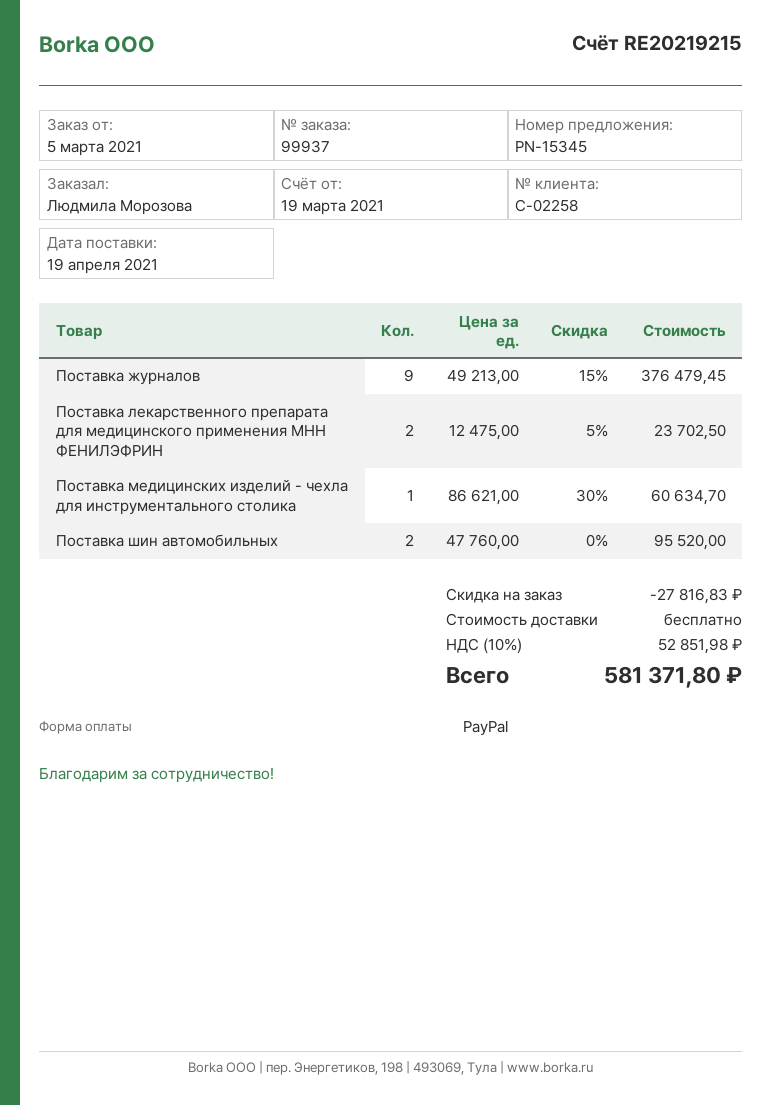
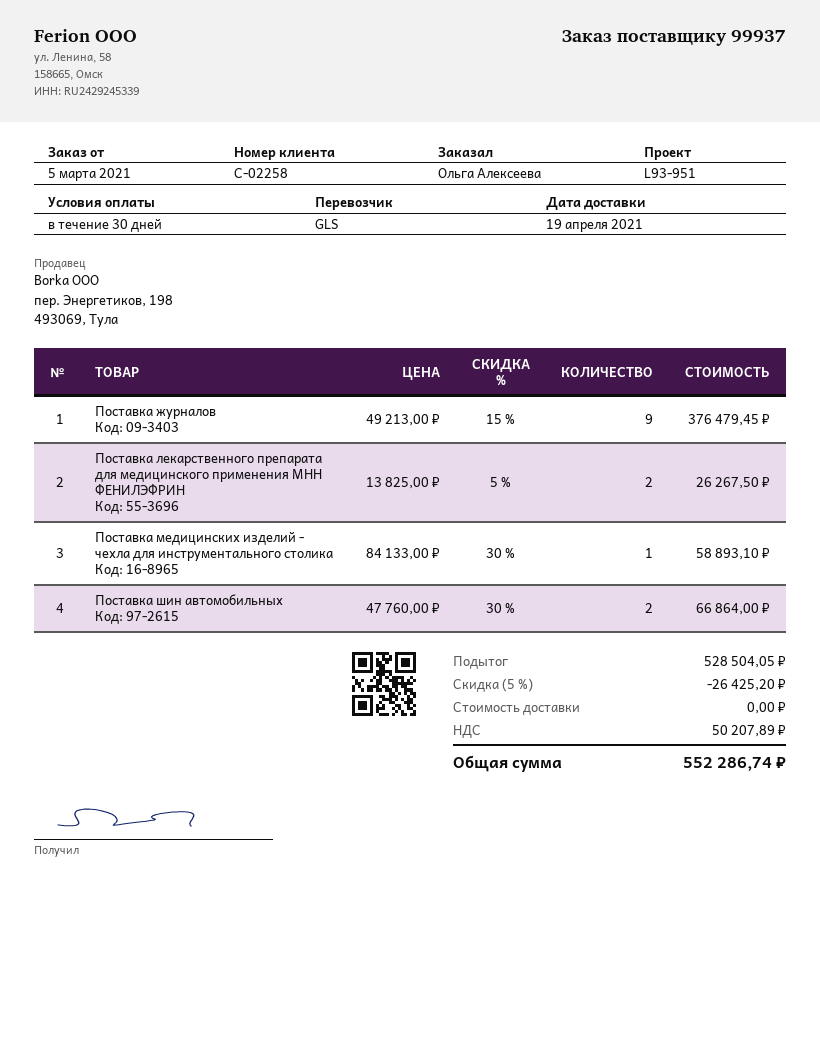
ordered by: Людмила Морозова -> Ольга Алексеева
Поставка лекарственного препарата для медицинского применения МНН ФЕНИЛЭФРИН: 2 x 12475.00 - 5% = 23702.50 -> 2 x 13825.00 - 5% = 26267.50
Поставка медицинских изделий - чехла для инструментального столика: 1 x 86621.00 - 30% = 60634.70 -> 1 x 84133.00 - 30% = 58893.10
Поставка шин автомобильных: 2 x 47760.00 = 95520.00 -> 2 x 47760.00 - 30% = 66864.00
discount: 27816.83 -> 26425.20
tax: 52851.98 -> 50207.89
total: 581371.80 -> 552286.74

